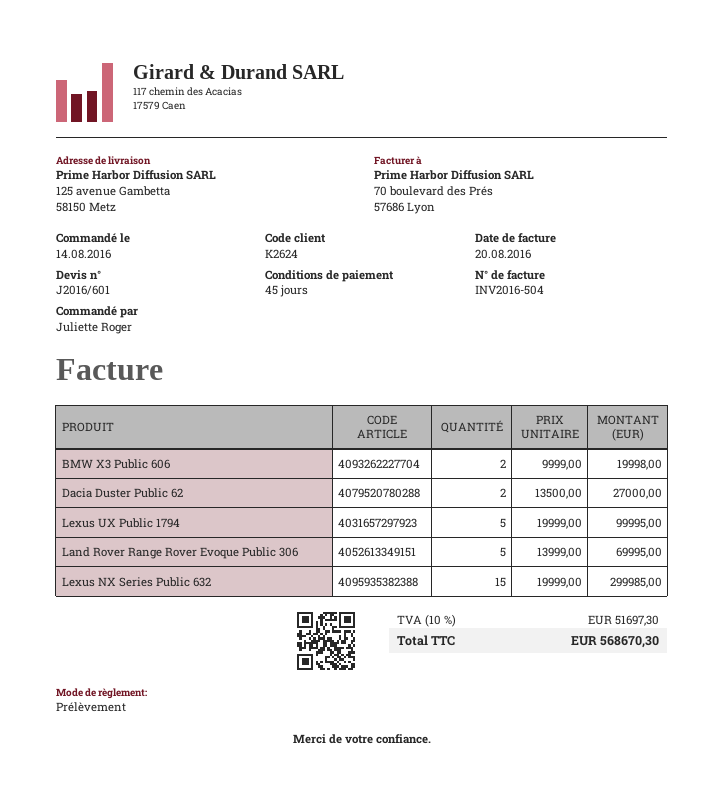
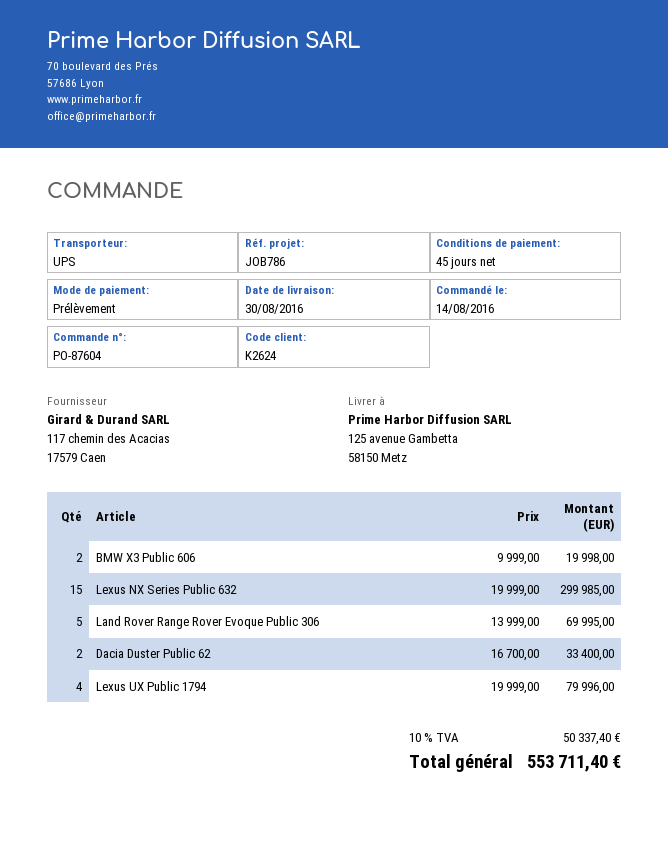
Dacia Duster Public 62: 2 x 13500.00 = 27000.00 -> 2 x 16700.00 = 33400.00
Lexus UX Public 1794: 5 x 19999.00 = 99995.00 -> 4 x 19999.00 = 79996.00
tax: 10% = 51697.30 -> 10% = 50337.40
total: 568670.30 -> 553711.40

